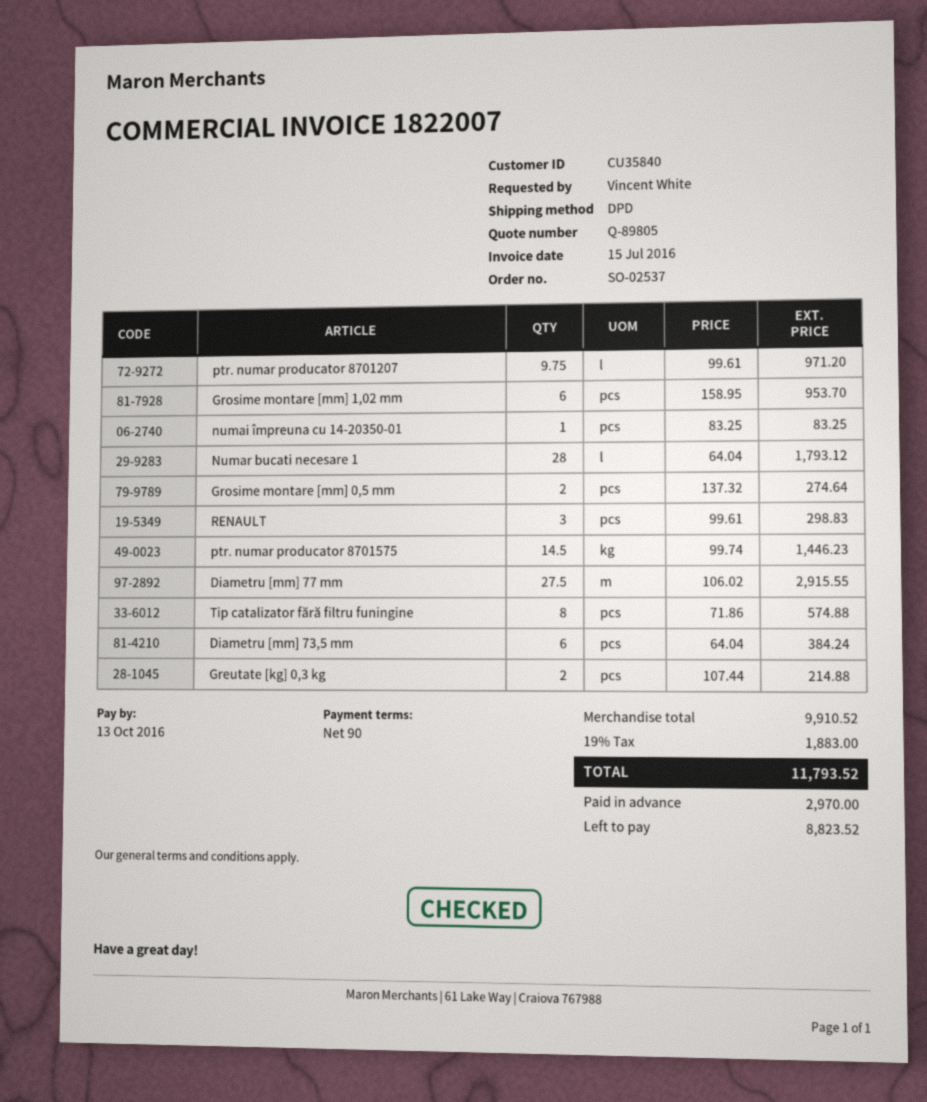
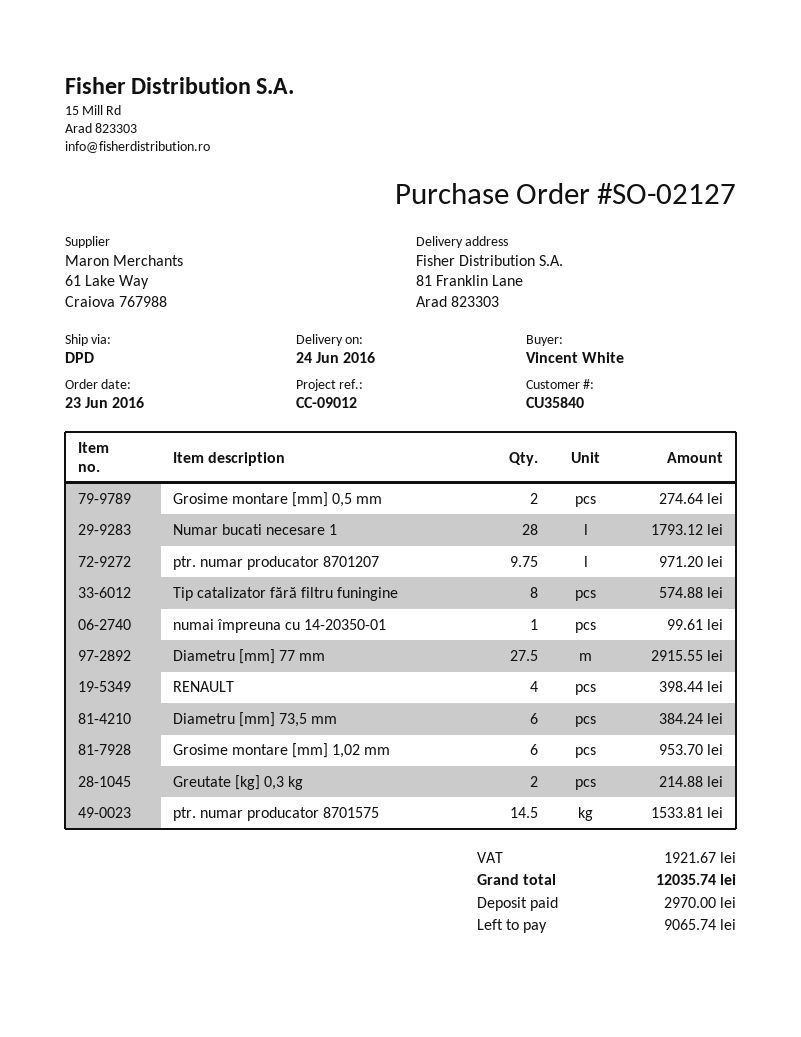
order number: SO-02537 -> SO-02127
numai împreuna cu 14-20350-01: 1 for 83.25 -> 1 for 99.61
RENAULT: 3 for 298.83 -> 4 for 398.44
ptr. numar producator 8701575: 14.5 for 1446.23 -> 14.5 for 1533.81
tax: 1883.00 -> 1921.67
total: 11793.52 -> 12035.74
balance: 8823.52 -> 9065.74

